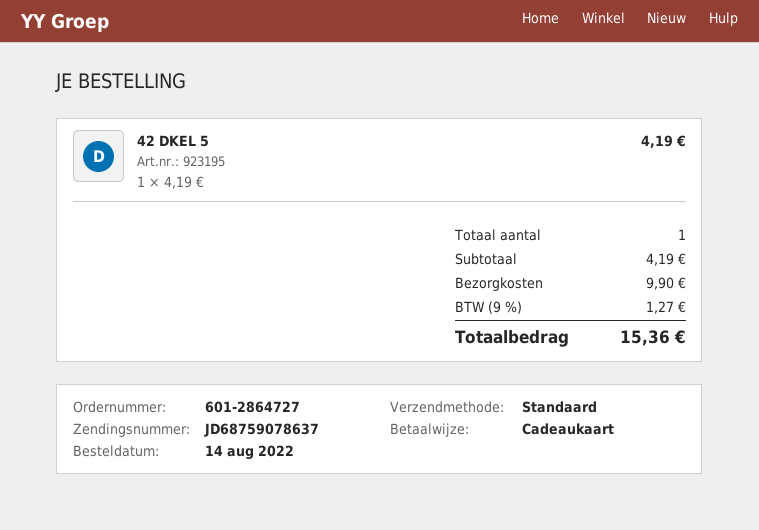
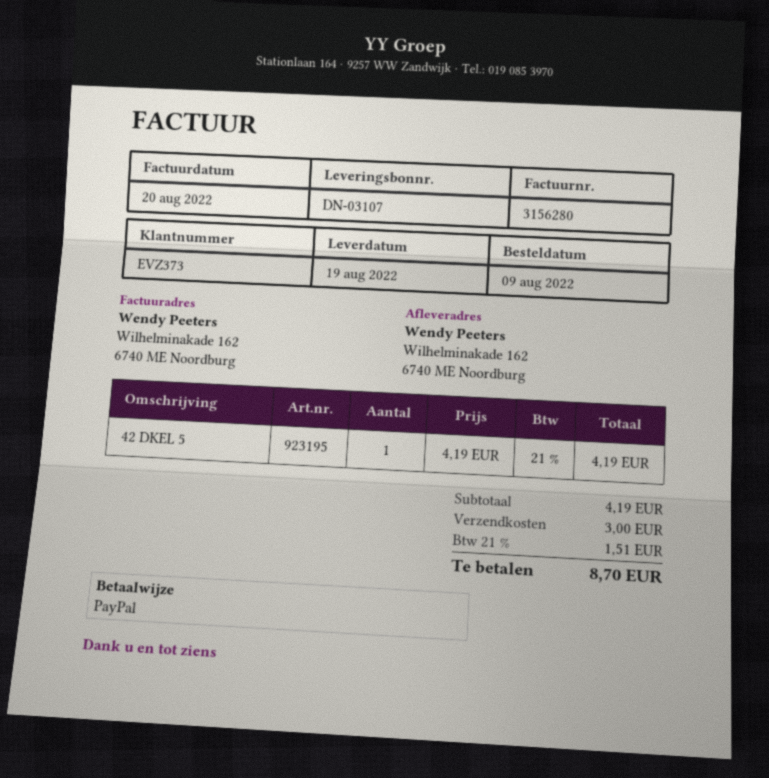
order date: 2022-08-14 -> 2022-08-09
payment method: gift card -> PayPal
shipping: 9.90 -> 3.00
tax: 9% = 1.27 -> 21% = 1.51
total: 15.36 -> 8.70

